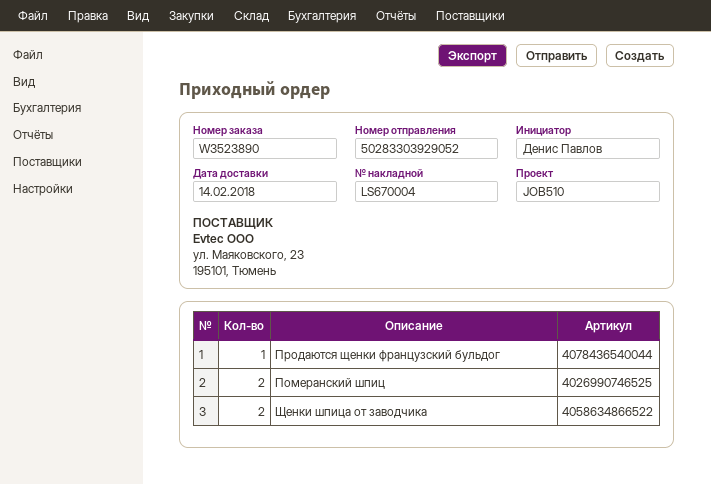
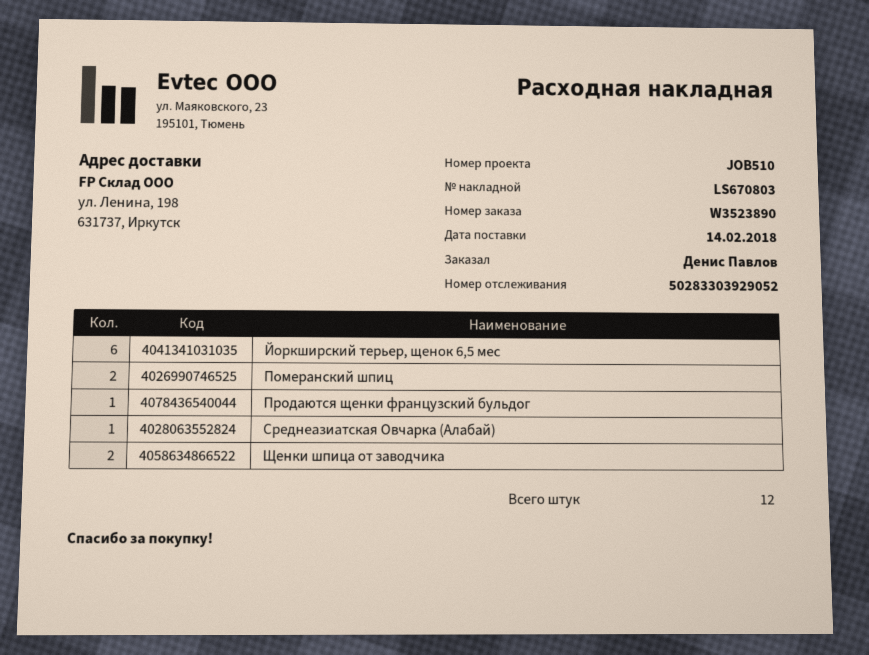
delivery note number: LS670004 -> LS670803
Йоркширский терьер, щенок 6,5 мес: none -> 6
Среднеазиатская Овчарка (Алабай): none -> 1

